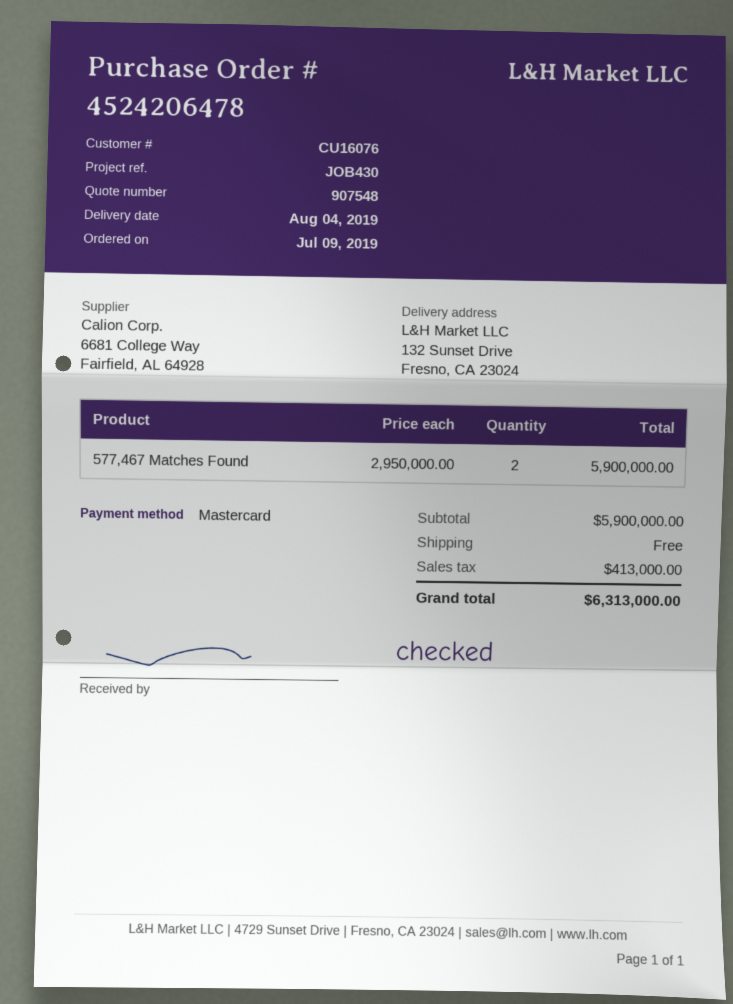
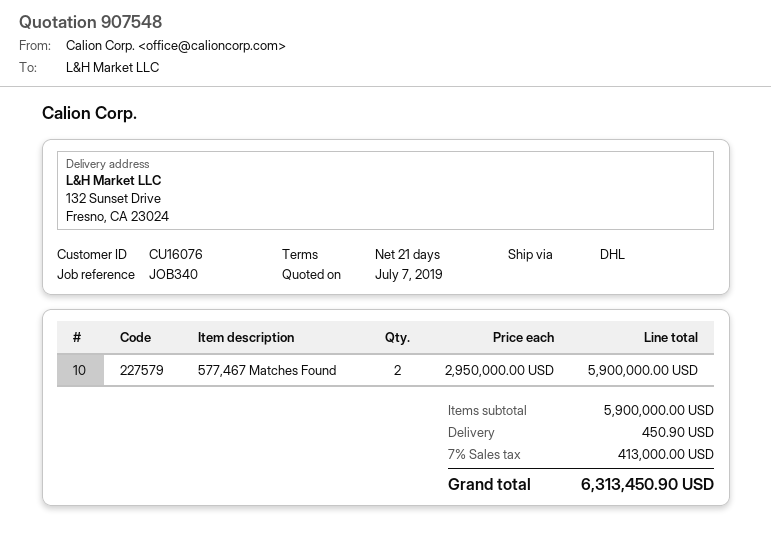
reference: JOB430 -> JOB340
shipping: 0.00 -> 450.90
total: 6313000.00 -> 6313450.90

